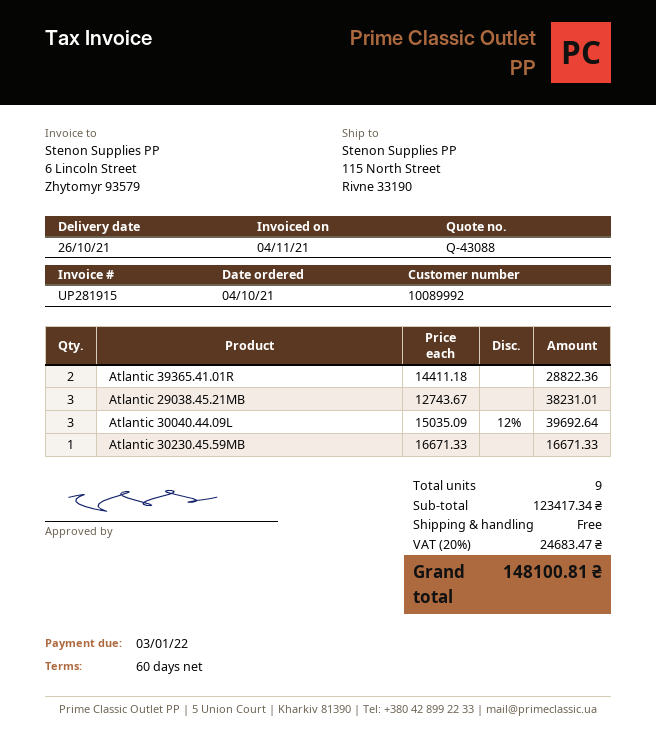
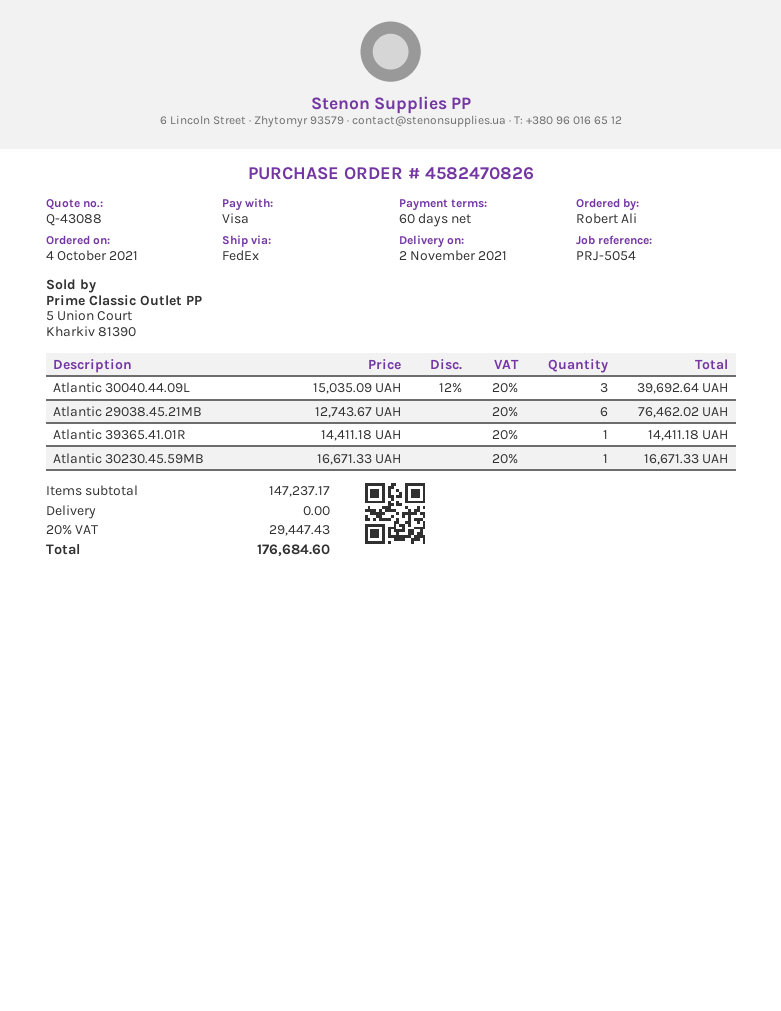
delivery date: 2021-10-26 -> 2021-11-02
Atlantic 39365.41.01R: 2 x 14411.18 = 28822.36 -> 1 x 14411.18 = 14411.18
Atlantic 29038.45.21MB: 3 x 12743.67 = 38231.01 -> 6 x 12743.67 = 76462.02
subtotal: 123417.34 -> 147237.17
tax: 20% = 24683.47 -> 20% = 29447.43
total: 148100.81 -> 176684.60

